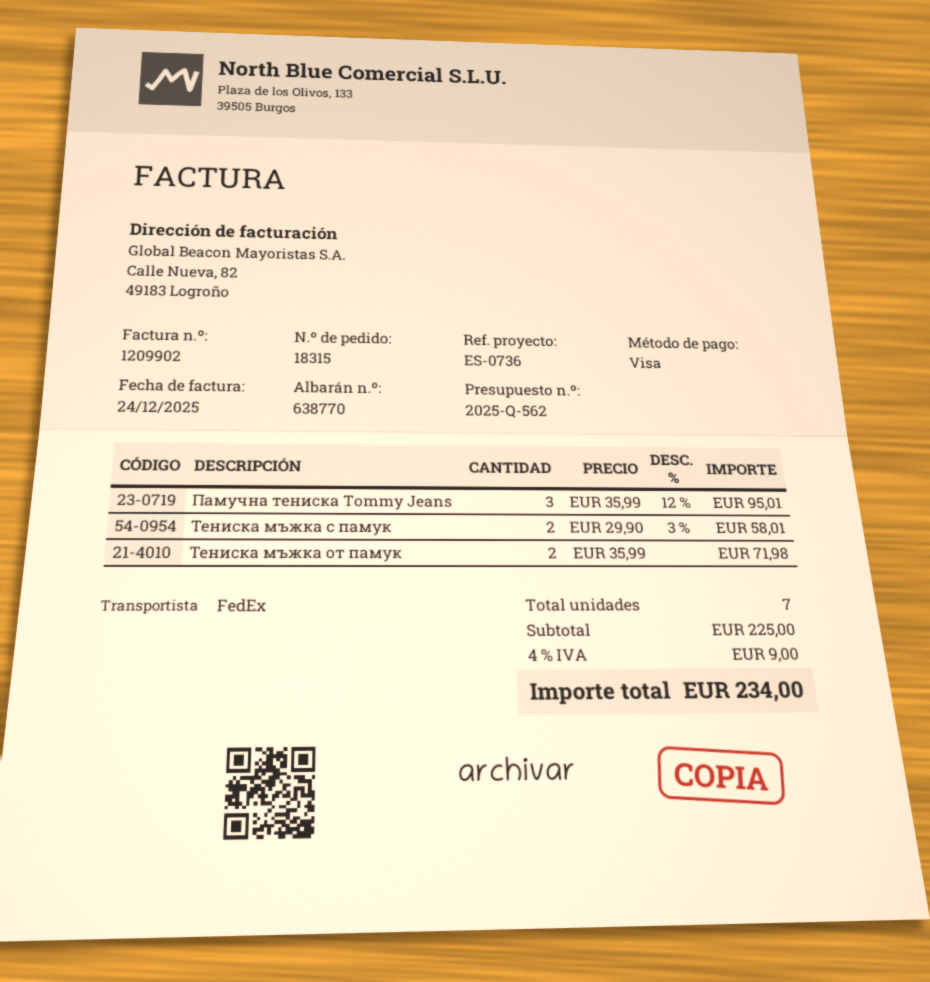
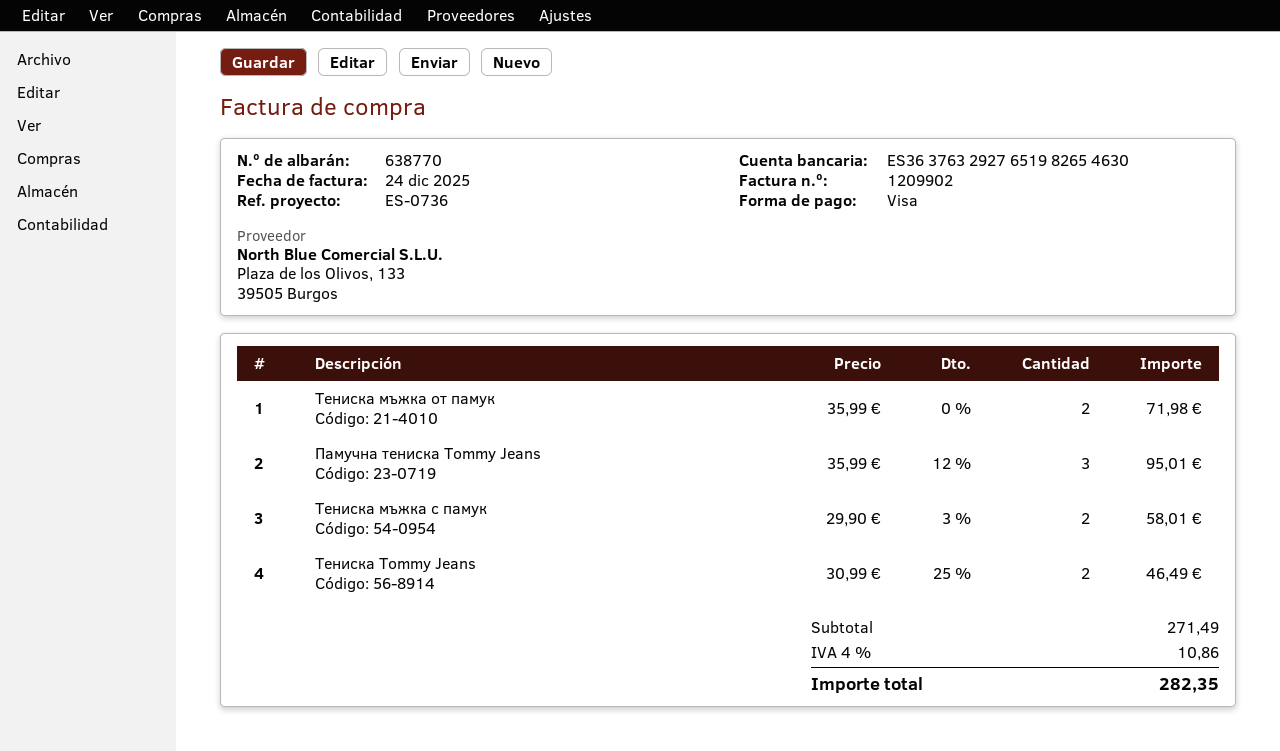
Тениска Tommy Jeans: none -> 2 x 30.99 - 25% = 46.49
subtotal: 225.00 -> 271.49
tax: 4% = 9.00 -> 4% = 10.86
total: 234.00 -> 282.35

